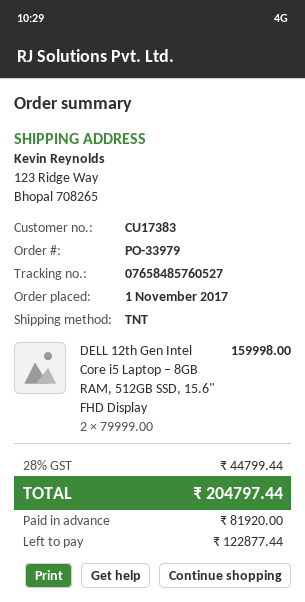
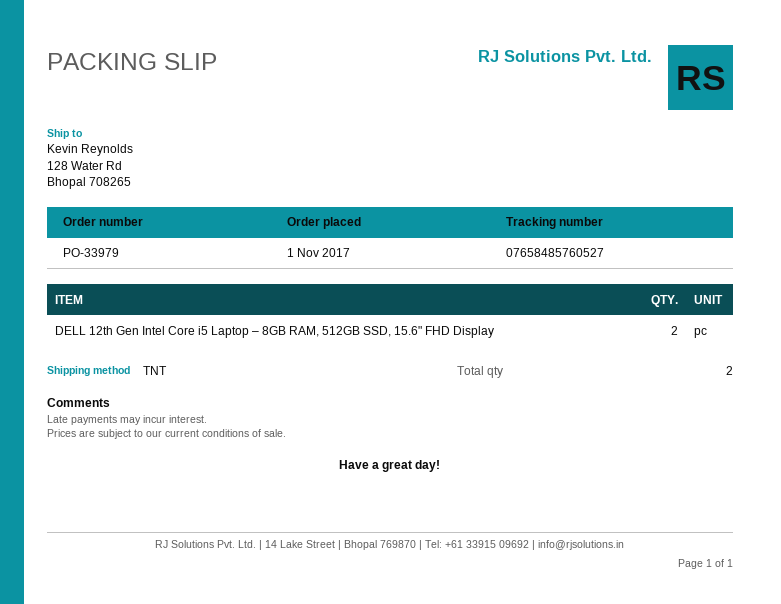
ship to: 123 Ridge Way, Bhopal 708265 -> 128 Water Rd, Bhopal 708265

